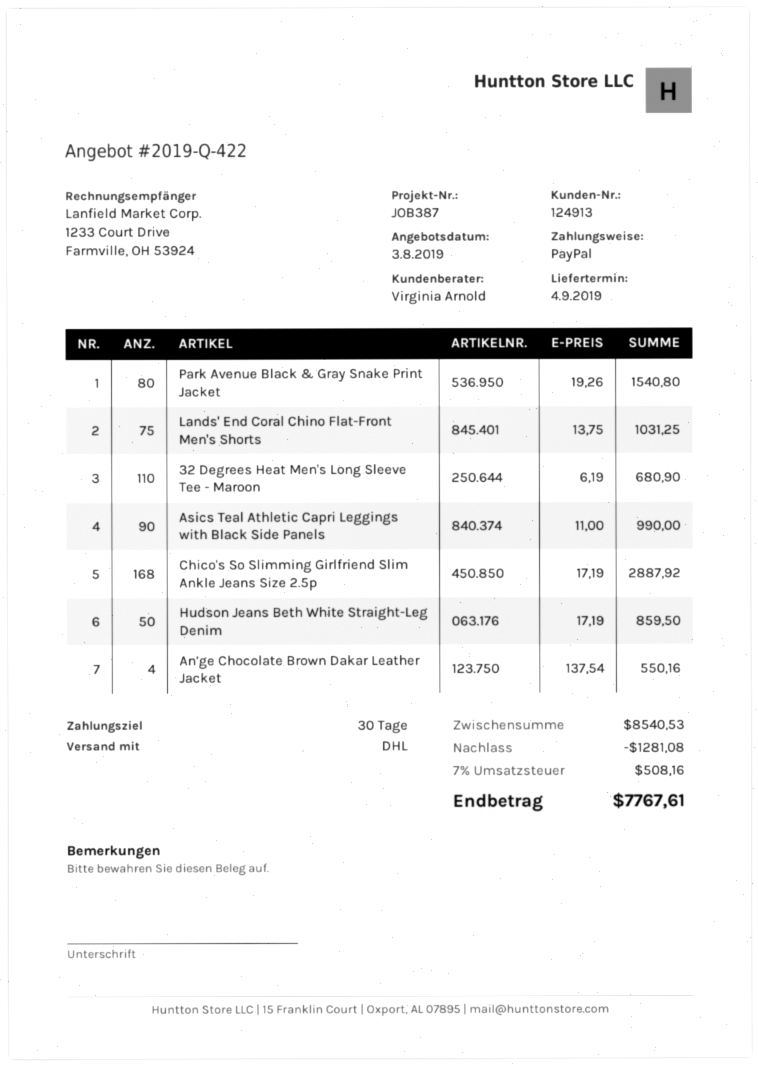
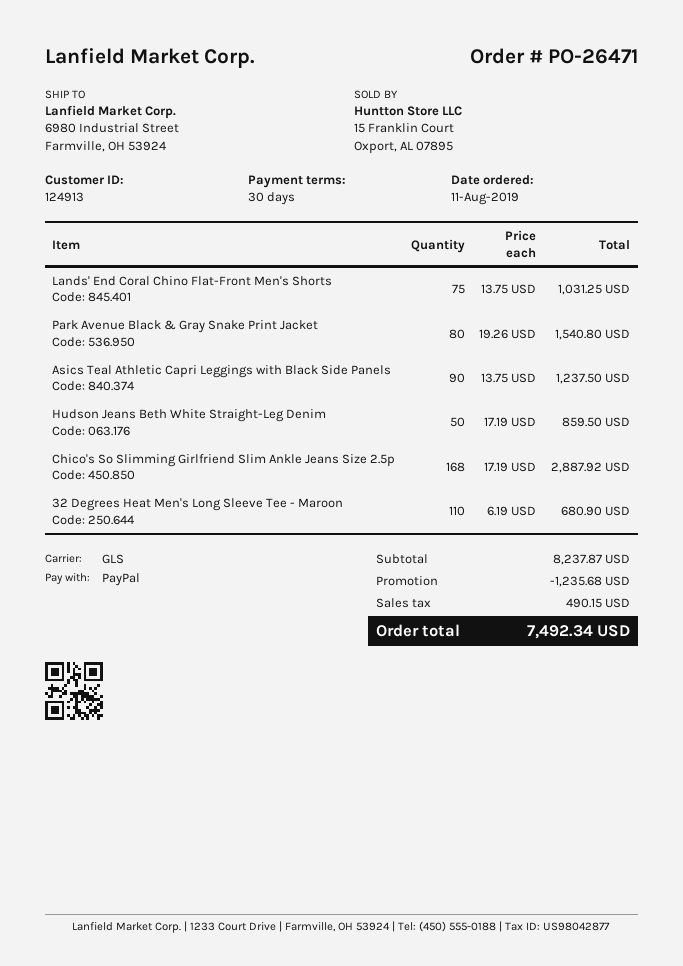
shipping method: DHL -> GLS
Asics Teal Athletic Capri Leggings with Black Side Panels: 90 x 11.00 = 990.00 -> 90 x 13.75 = 1237.50
An’ge Chocolate Brown Dakar Leather Jacket: 4 x 137.54 = 550.16 -> none
subtotal: 8540.53 -> 8237.87
discount: 1281.08 -> 1235.68
tax: 508.16 -> 490.15
total: 7767.61 -> 7492.34

